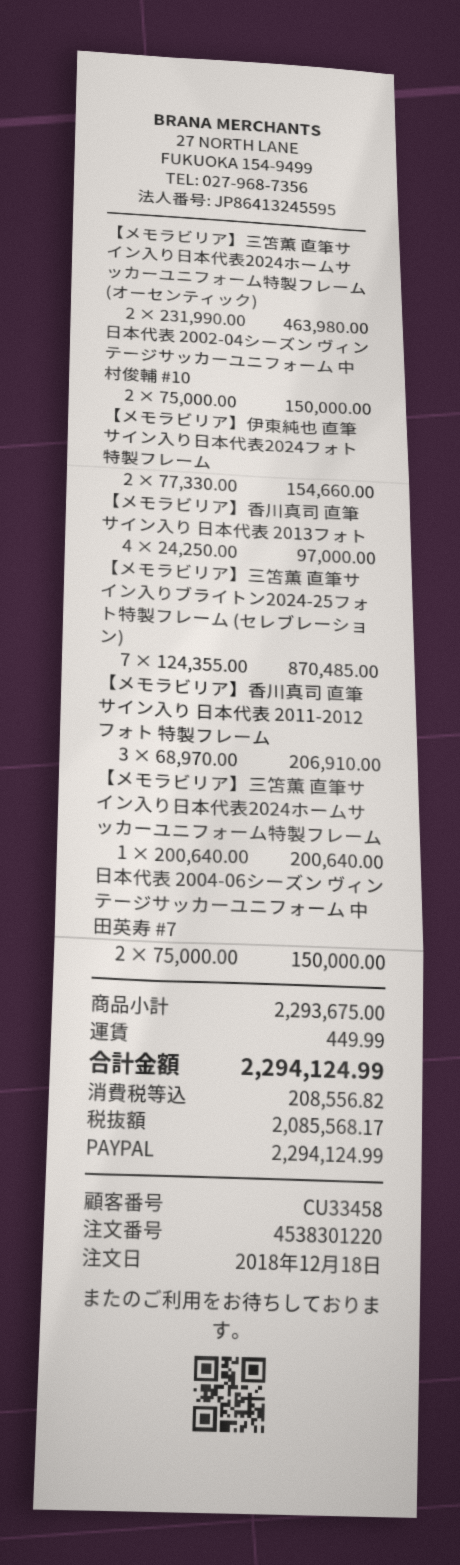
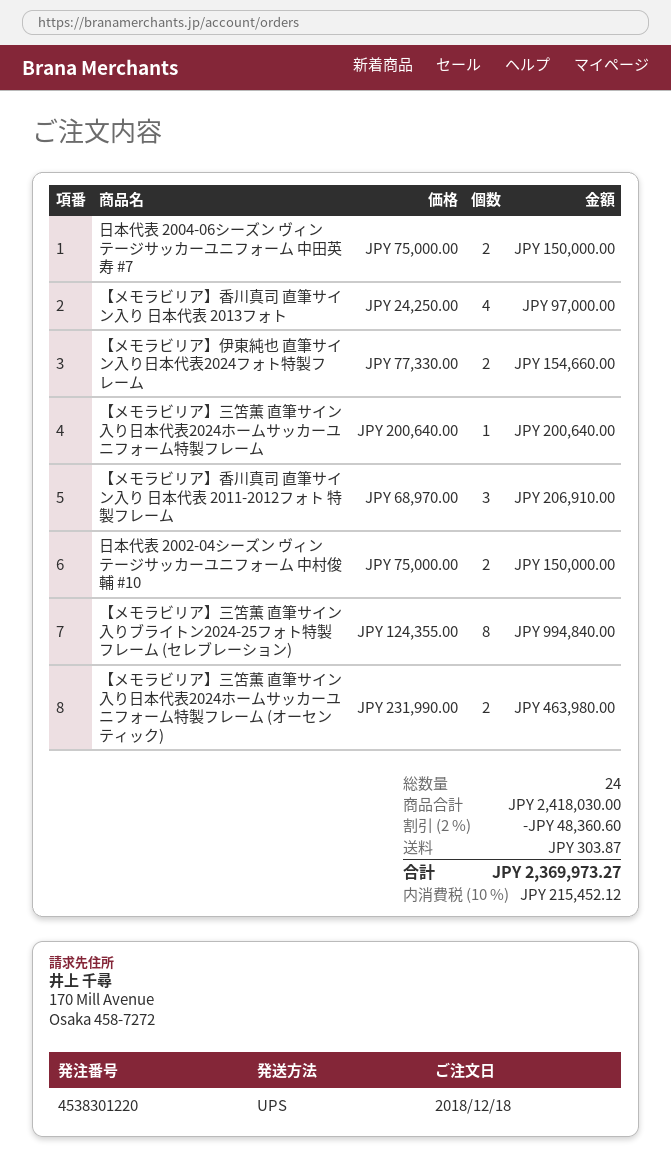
【メモラビリア】三笘薫 直筆サイン入りブライトン2024-25フォト特製フレーム (セレブレーション): 7 x 124355.00 = 870485.00 -> 8 x 124355.00 = 994840.00
subtotal: 2293675.00 -> 2418030.00
discount: none -> 2% = 48360.60
shipping: 449.99 -> 303.87
tax: 208556.82 -> 215452.12
total: 2294124.99 -> 2369973.27

